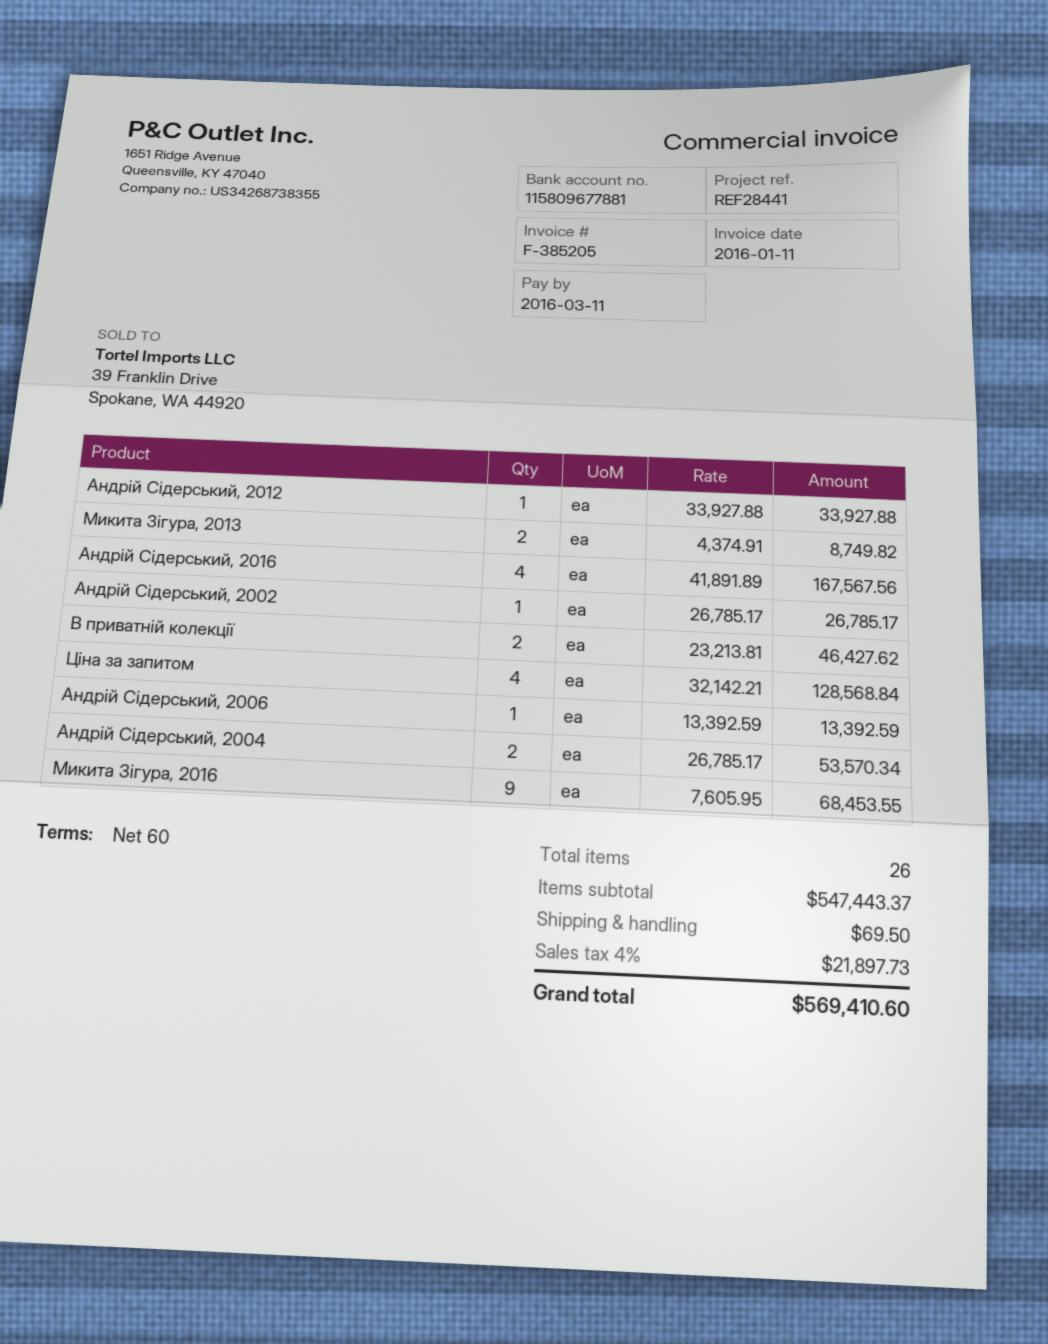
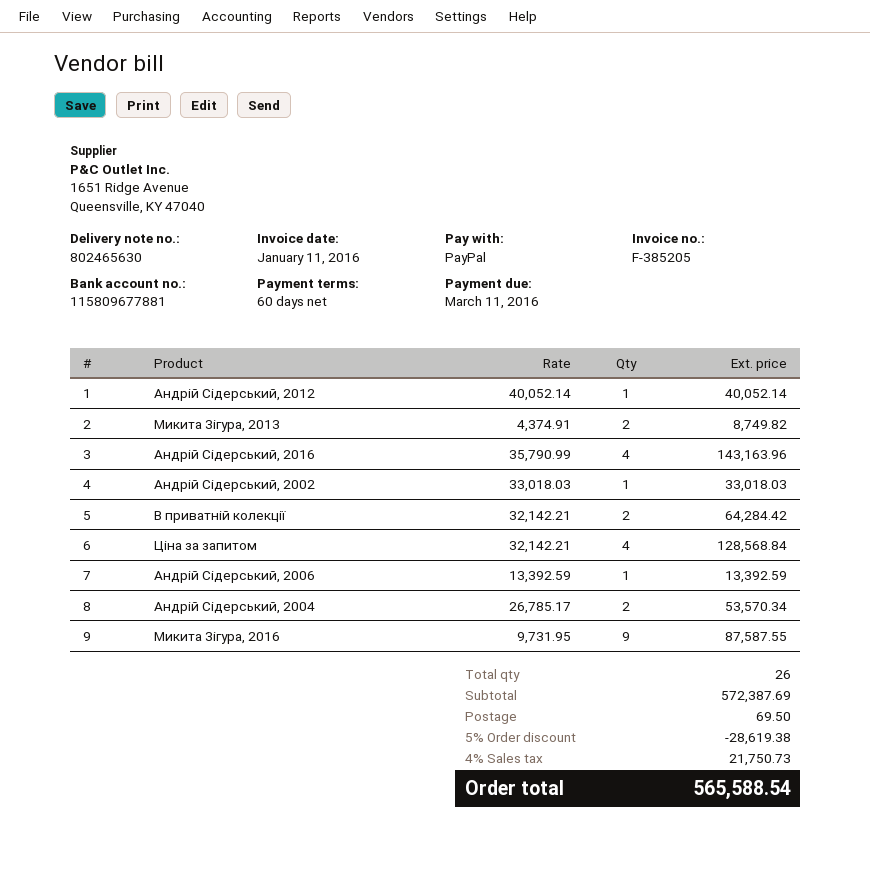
Андрій Сідерський, 2012: 1 x 33927.88 = 33927.88 -> 1 x 40052.14 = 40052.14
Андрій Сідерський, 2016: 4 x 41891.89 = 167567.56 -> 4 x 35790.99 = 143163.96
Андрій Сідерський, 2002: 1 x 26785.17 = 26785.17 -> 1 x 33018.03 = 33018.03
В приватній колекції: 2 x 23213.81 = 46427.62 -> 2 x 32142.21 = 64284.42
Микита Зігура, 2016: 9 x 7605.95 = 68453.55 -> 9 x 9731.95 = 87587.55
subtotal: 547443.37 -> 572387.69
discount: none -> 5% = 28619.38
tax: 4% = 21897.73 -> 4% = 21750.73
total: 569410.60 -> 565588.54

